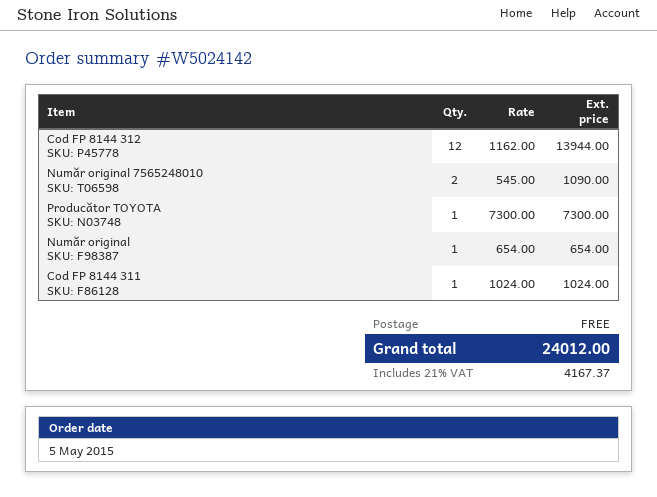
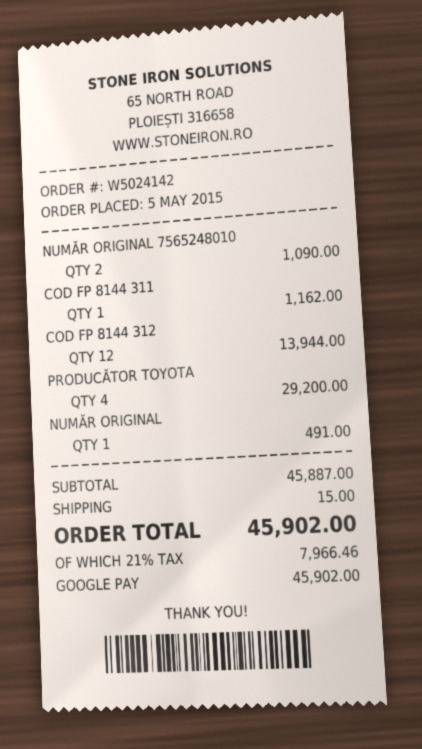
Producător TOYOTA: 1 for 7300.00 -> 4 for 29200.00
Număr original: 1 for 654.00 -> 1 for 491.00
Cod FP 8144 311: 1 for 1024.00 -> 1 for 1162.00
shipping: 0.00 -> 15.00
tax: 21% = 4167.37 -> 21% = 7966.46
total: 24012.00 -> 45902.00

